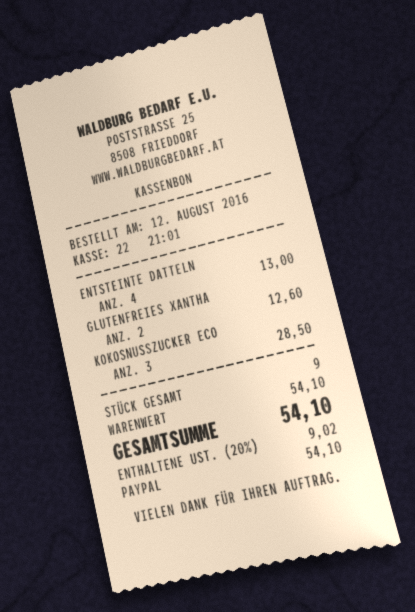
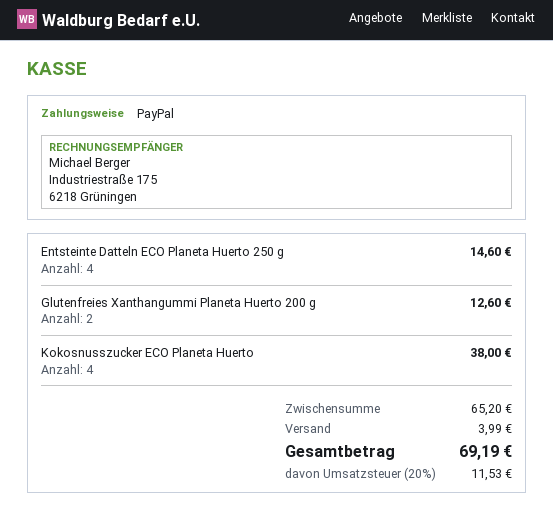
ENTSTEINTE DATTELN: 4 for 13.00 -> 4 for 14.60
KOKOSNUSSZUCKER ECO: 3 for 28.50 -> 4 for 38.00
subtotal: 54.10 -> 65.20
shipping: none -> 3.99
tax: 20% = 9.02 -> 20% = 11.53
total: 54.10 -> 69.19

